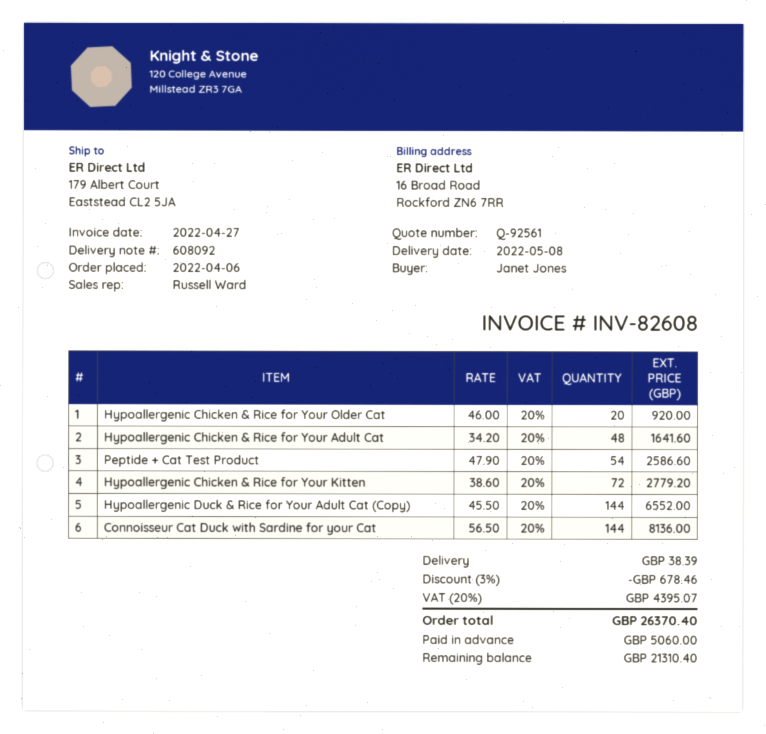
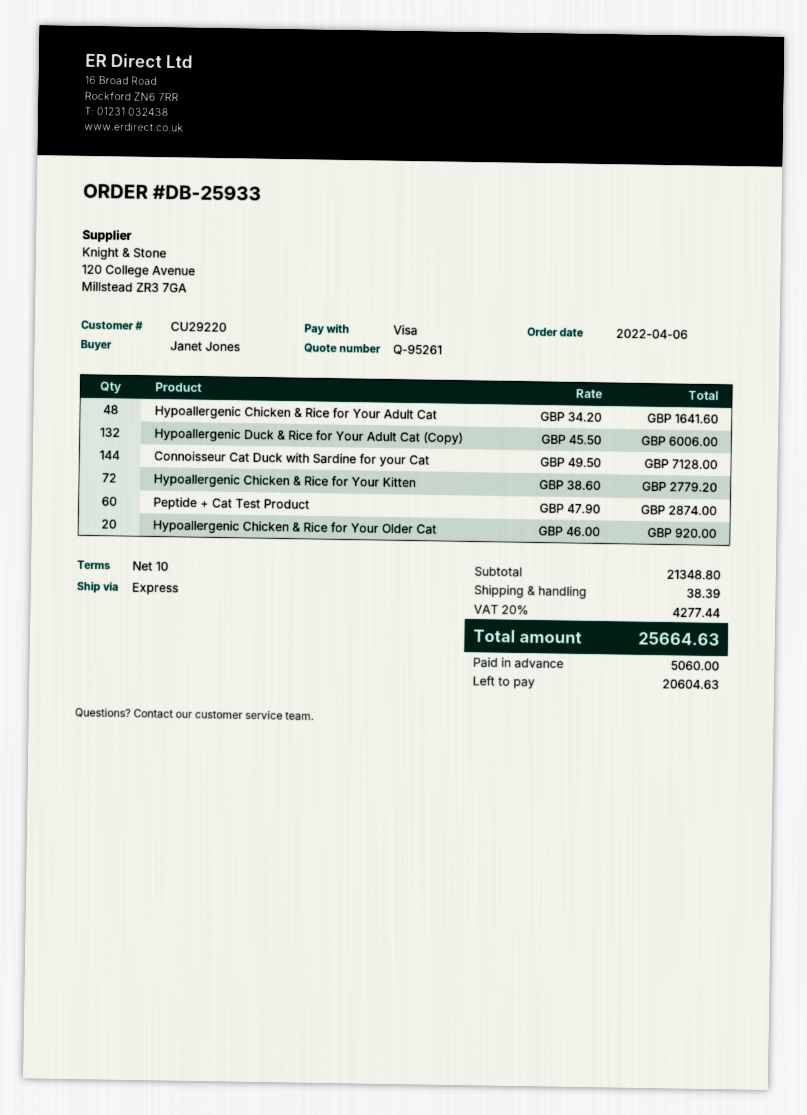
quote number: Q-92561 -> Q-95261
Peptide + Cat Test Product: 54 x 47.90 = 2586.60 -> 60 x 47.90 = 2874.00
Hypoallergenic Duck & Rice for Your Adult Cat (Copy): 144 x 45.50 = 6552.00 -> 132 x 45.50 = 6006.00
Connoisseur Cat Duck with Sardine for your Cat: 144 x 56.50 = 8136.00 -> 144 x 49.50 = 7128.00
discount: 3% = 678.46 -> none
tax: 20% = 4395.07 -> 20% = 4277.44
total: 26370.40 -> 25664.63
balance: 21310.40 -> 20604.63

